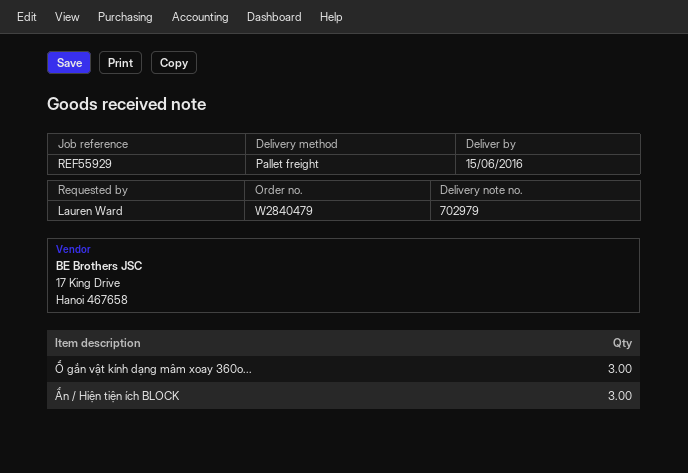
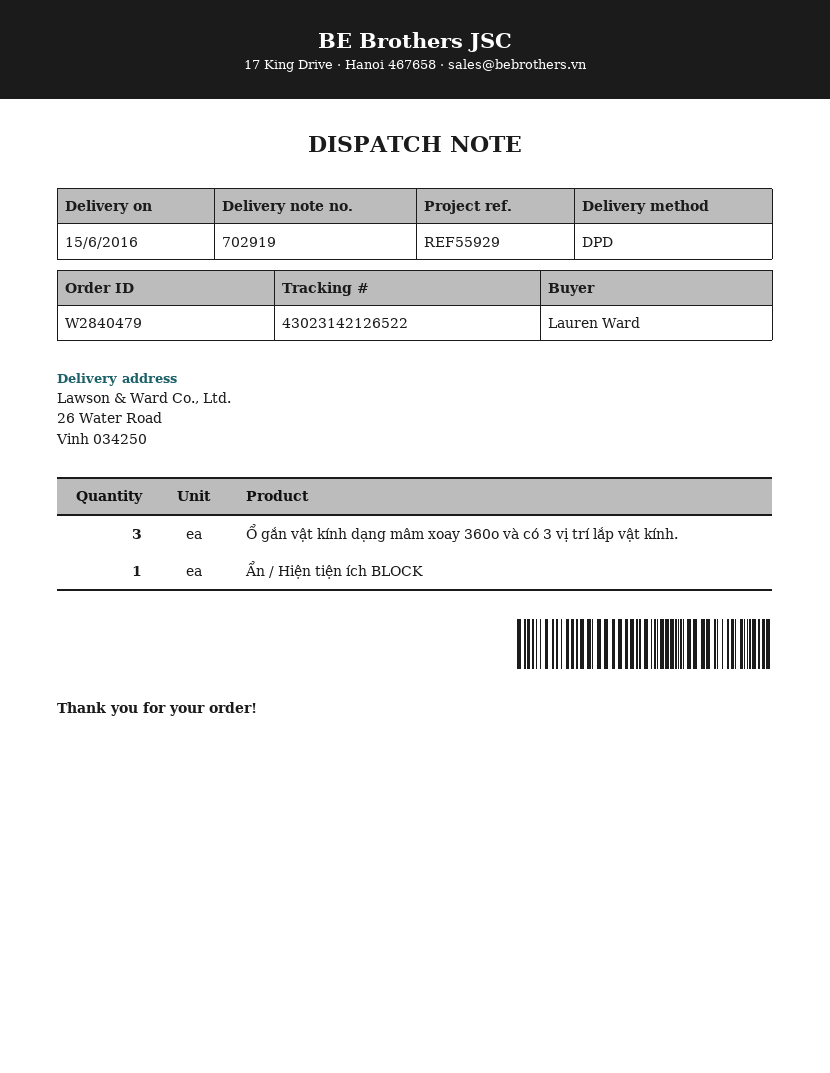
delivery note number: 702979 -> 702919
shipping method: pallet freight -> DPD
Ẩn / Hiện tiện ích BLOCK: 3 -> 1

